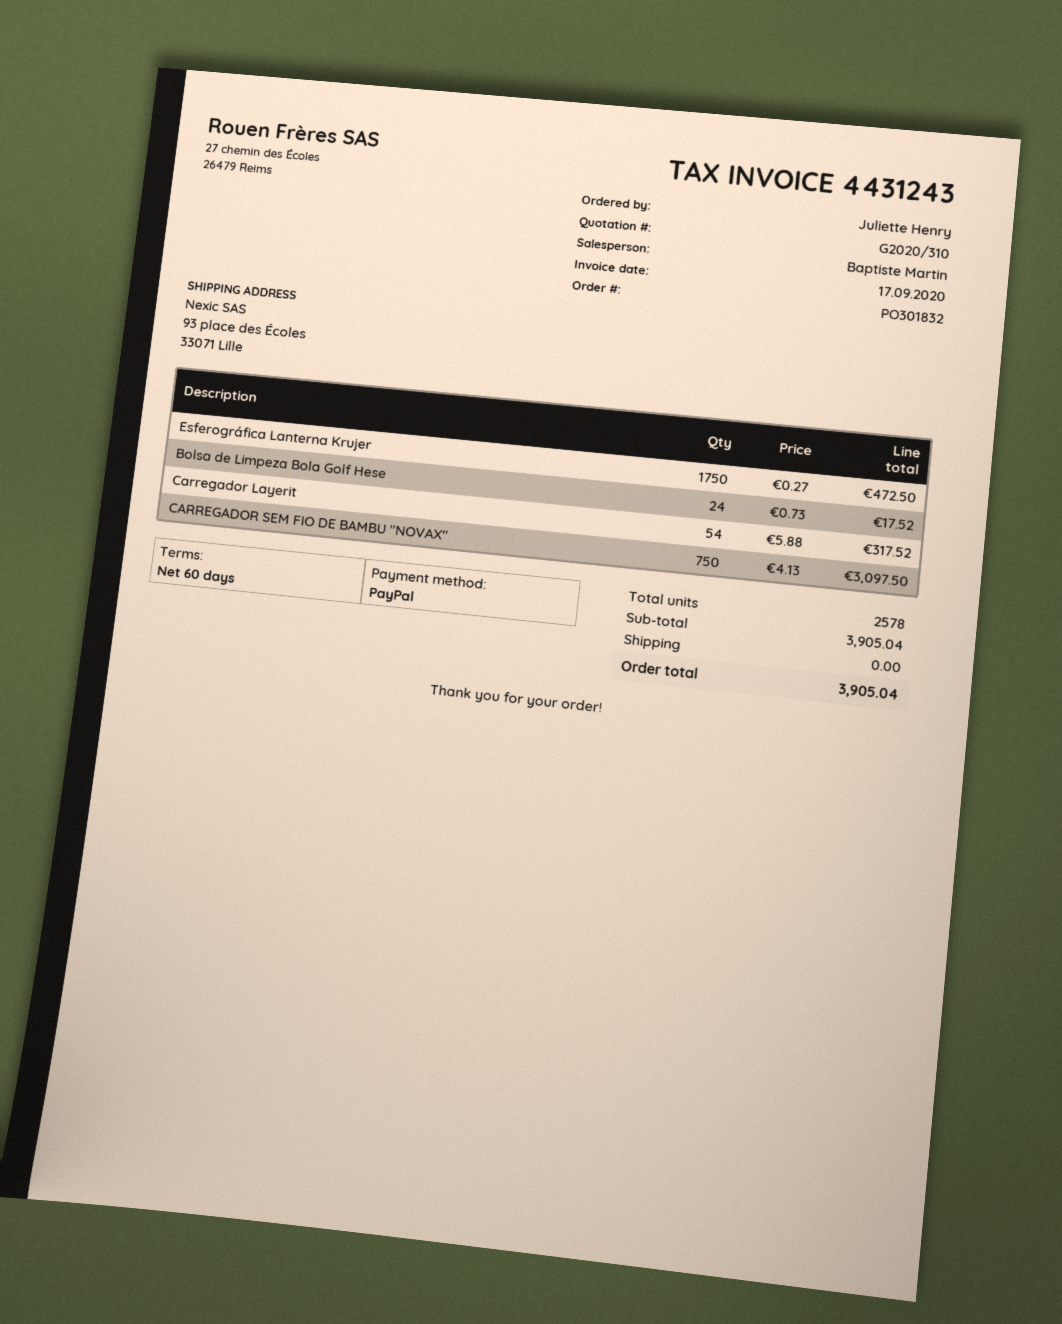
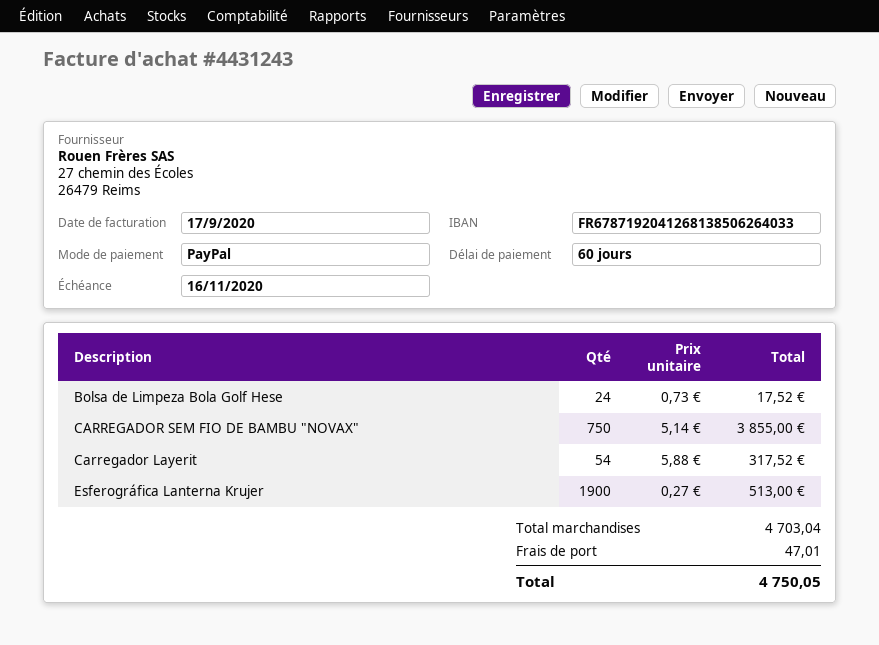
Esferográfica Lanterna Krujer: 1750 x 0.27 = 472.50 -> 1900 x 0.27 = 513.00
CARREGADOR SEM FIO DE BAMBU "NOVAX": 750 x 4.13 = 3097.50 -> 750 x 5.14 = 3855.00
subtotal: 3905.04 -> 4703.04
shipping: 0.00 -> 47.01
total: 3905.04 -> 4750.05

